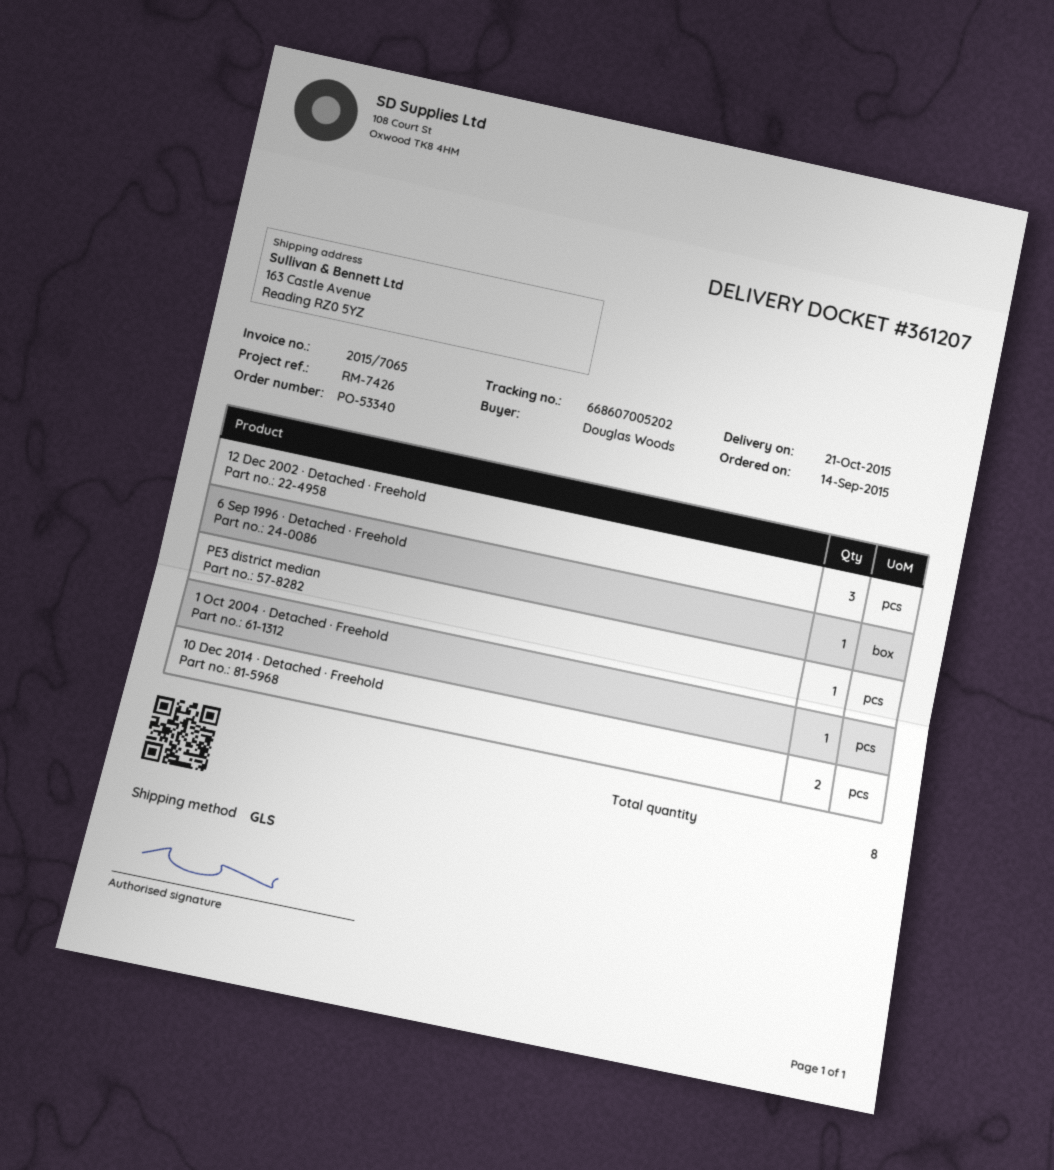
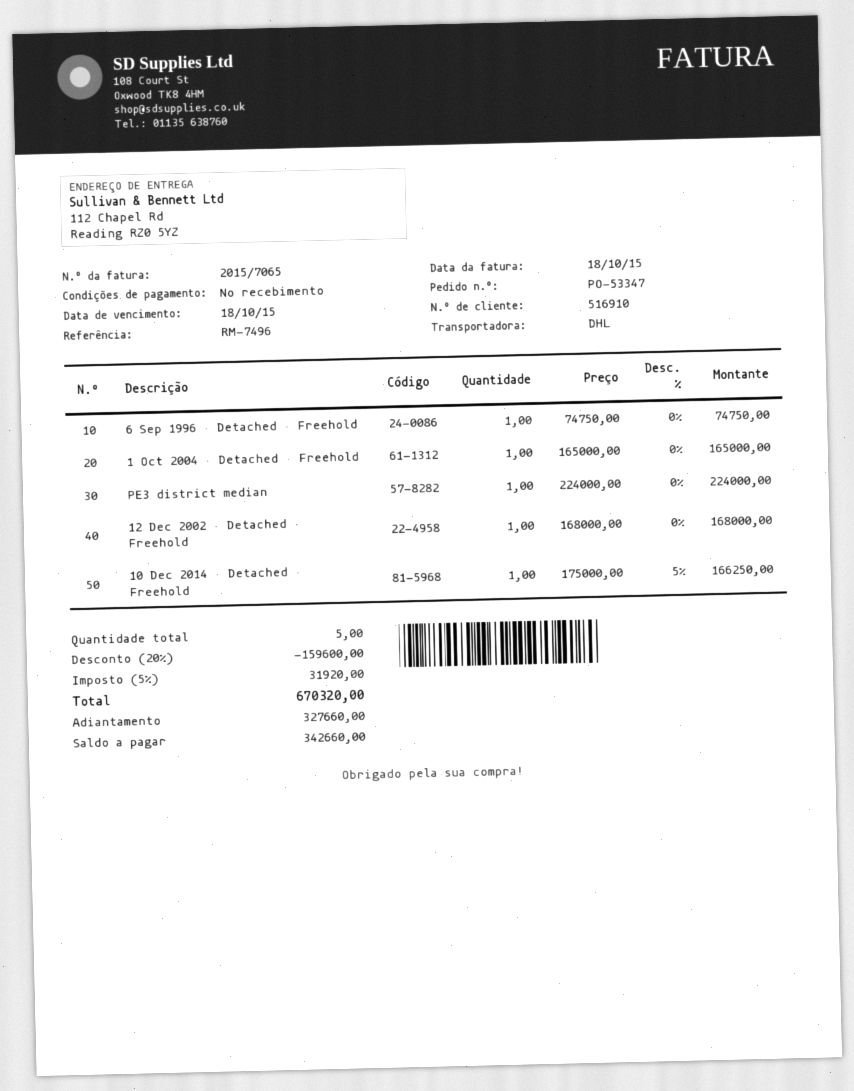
order number: PO-53340 -> PO-53347
reference: RM-7426 -> RM-7496
shipping method: GLS -> DHL
ship to: 163 Castle Avenue, Reading RZ0 5YZ -> 112 Chapel Rd, Reading RZ0 5YZ
12 Dec 2002 · Detached · Freehold: 3 -> 1
10 Dec 2014 · Detached · Freehold: 2 -> 1
total quantity: 8 -> 5

